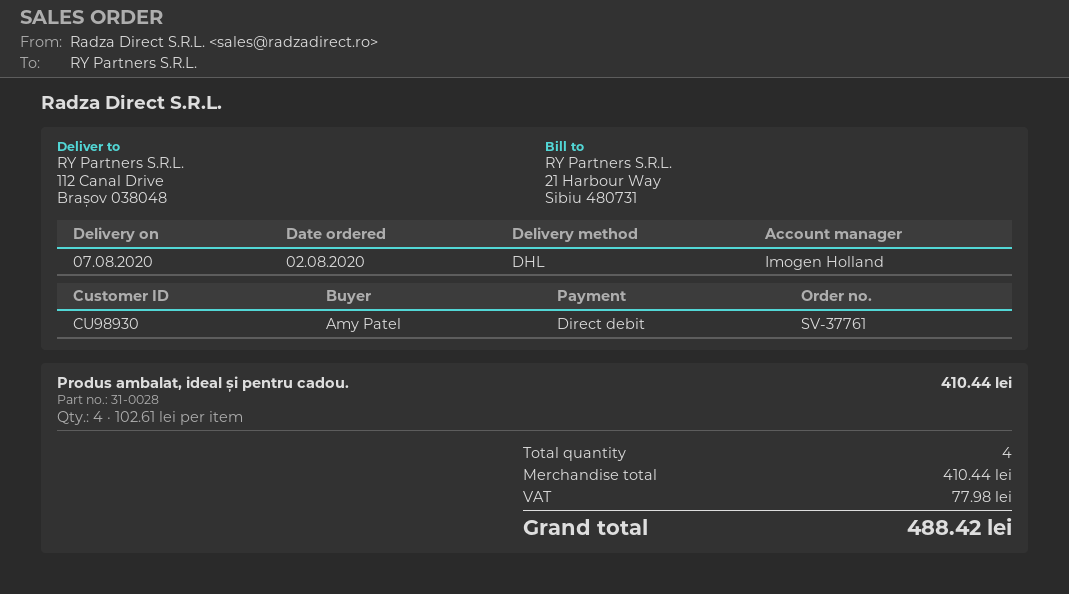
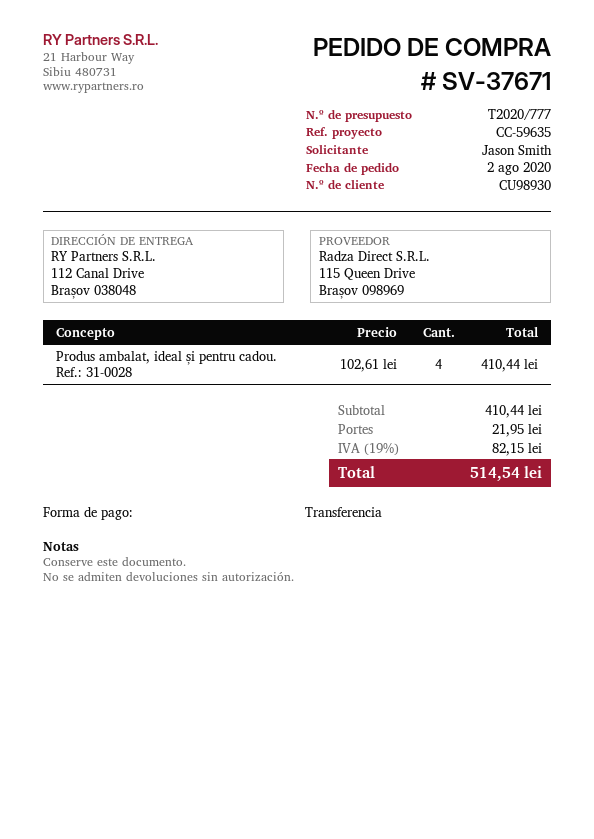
order number: SV-37761 -> SV-37671
ordered by: Amy Patel -> Jason Smith
payment method: direct debit -> bank transfer
shipping: none -> 21.95
tax: 77.98 -> 82.15
total: 488.42 -> 514.54

